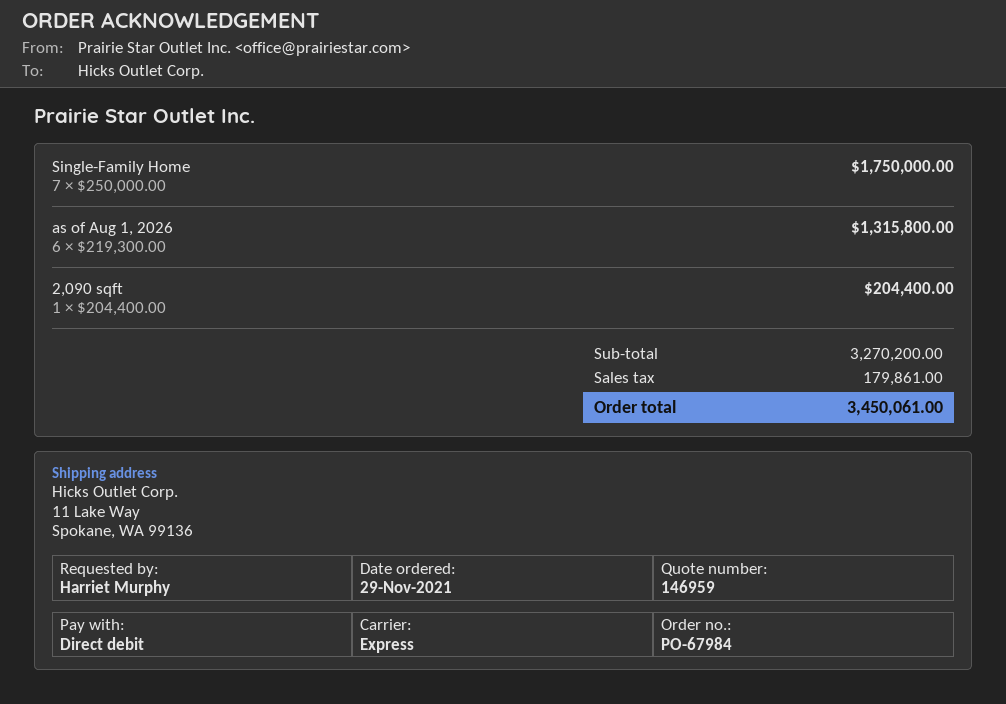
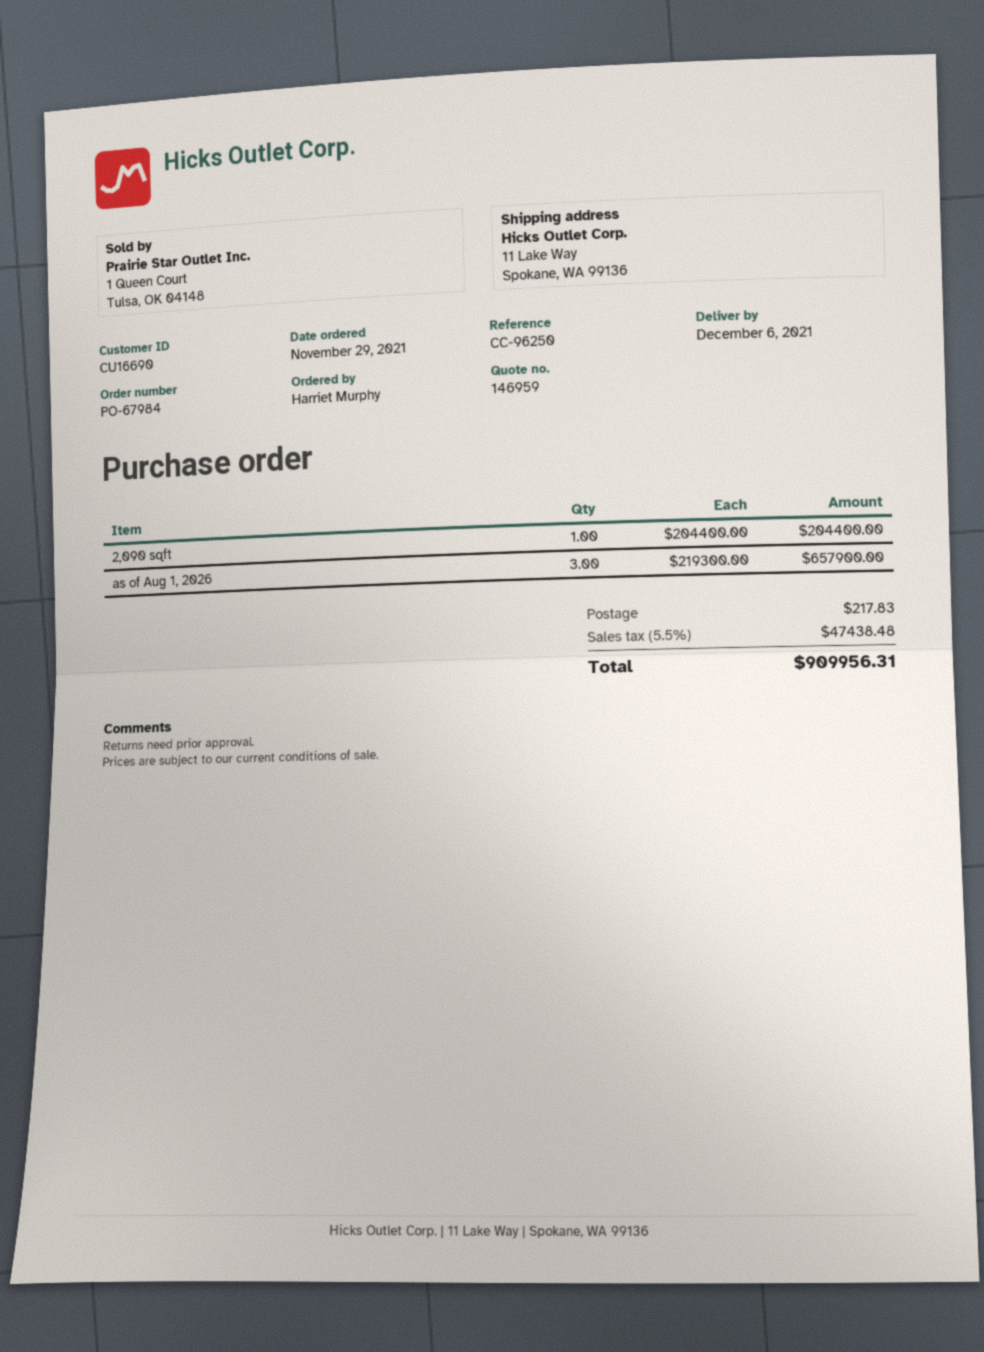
Single-Family Home: 7 x 250000.00 = 1750000.00 -> none
as of Aug 1, 2026: 6 x 219300.00 = 1315800.00 -> 3 x 219300.00 = 657900.00
shipping: none -> 217.83
tax: 179861.00 -> 47438.48
total: 3450061.00 -> 909956.31

